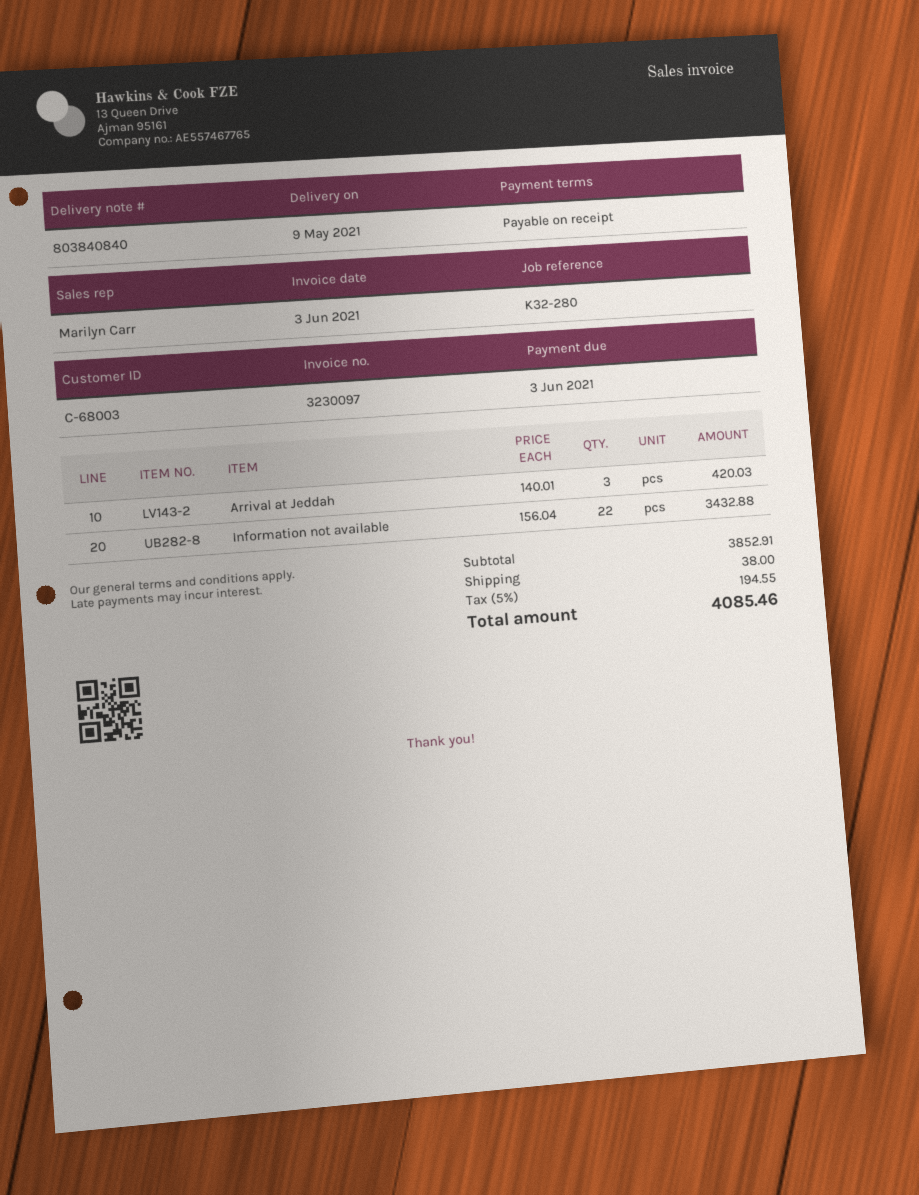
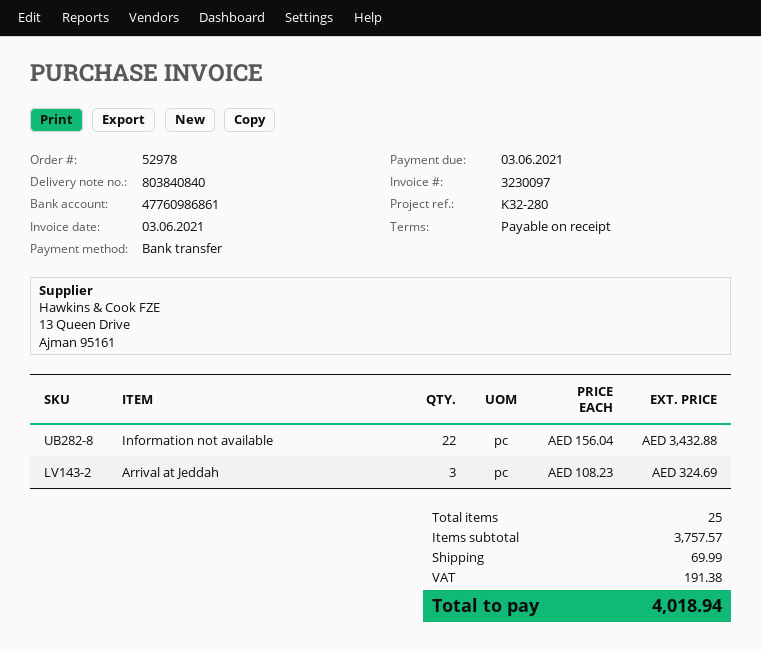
Arrival at Jeddah: 3 x 140.01 = 420.03 -> 3 x 108.23 = 324.69
subtotal: 3852.91 -> 3757.57
shipping: 38.00 -> 69.99
tax: 194.55 -> 191.38
total: 4085.46 -> 4018.94

